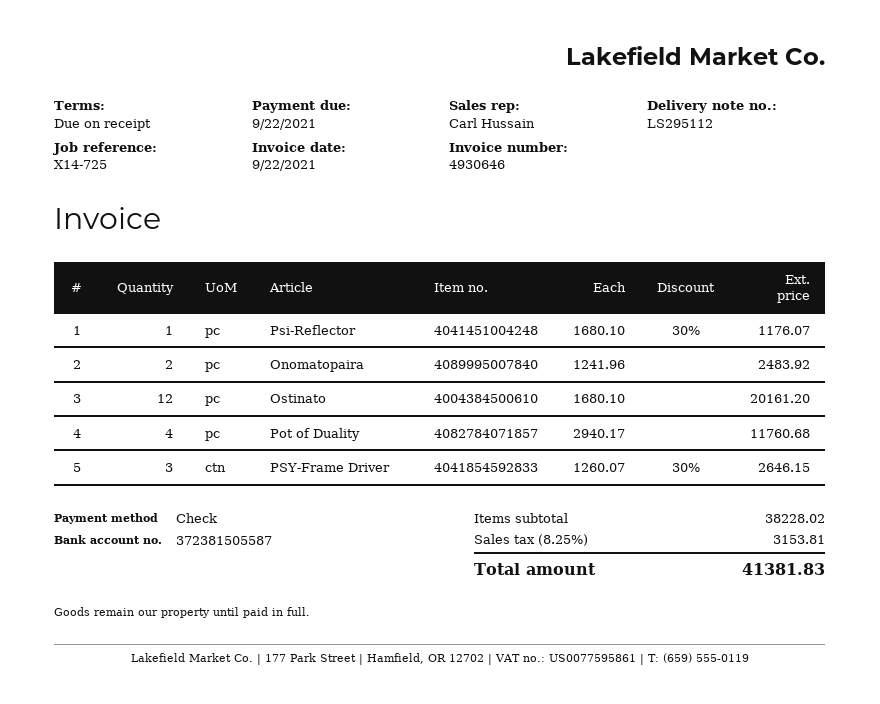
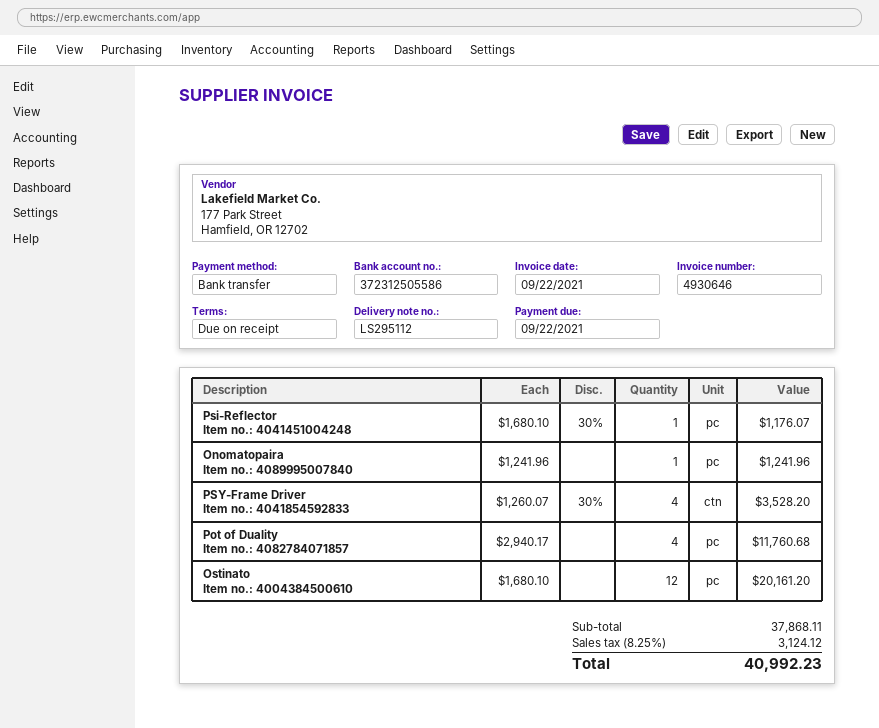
payment method: cheque -> bank transfer
bank account: 372381505587 -> 372312505586
Onomatopaira: 2 x 1241.96 = 2483.92 -> 1 x 1241.96 = 1241.96
PSY-Frame Driver: 3 x 1260.07 - 30% = 2646.15 -> 4 x 1260.07 - 30% = 3528.20
subtotal: 38228.02 -> 37868.11
tax: 8.25% = 3153.81 -> 8.25% = 3124.12
total: 41381.83 -> 40992.23

